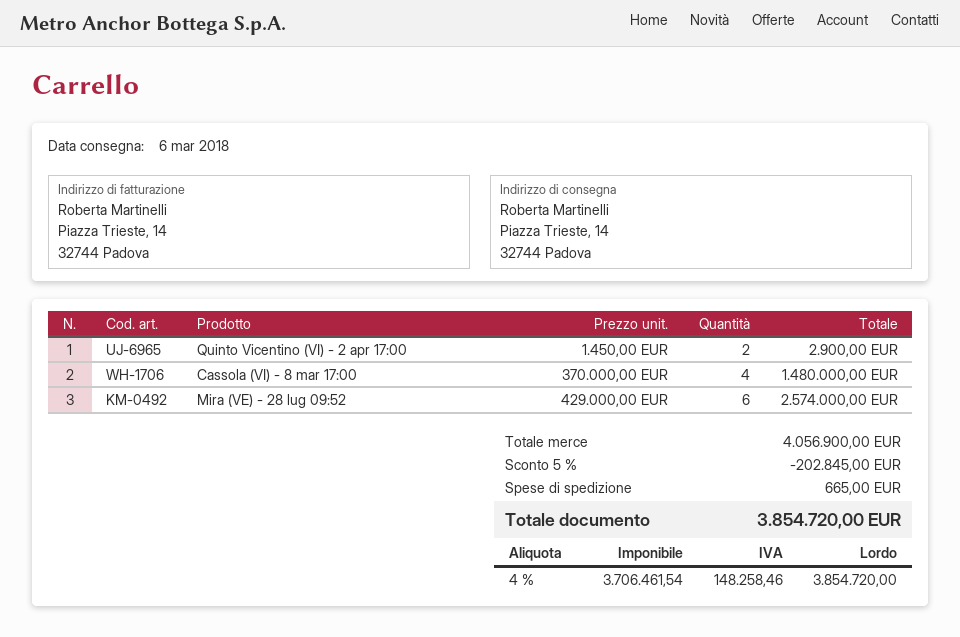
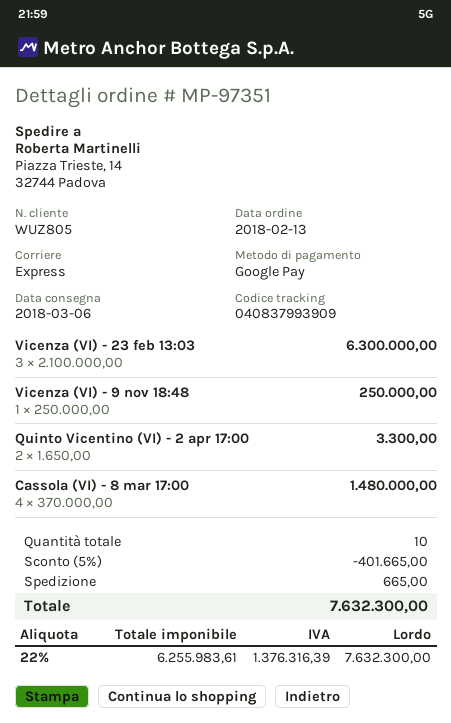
Quinto Vicentino (VI) - 2 apr 17:00: 2 x 1450.00 = 2900.00 -> 2 x 1650.00 = 3300.00
Mira (VE) - 28 lug 09:52: 6 x 429000.00 = 2574000.00 -> none
Vicenza (VI) - 23 feb 13:03: none -> 3 x 2100000.00 = 6300000.00
Vicenza (VI) - 9 nov 18:48: none -> 1 x 250000.00 = 250000.00
discount: 5% = 202845.00 -> 5% = 401665.00
net: 3706461.54 -> 6255983.61
tax: 4% = 148258.46 -> 22% = 1376316.39
total: 3854720.00 -> 7632300.00

